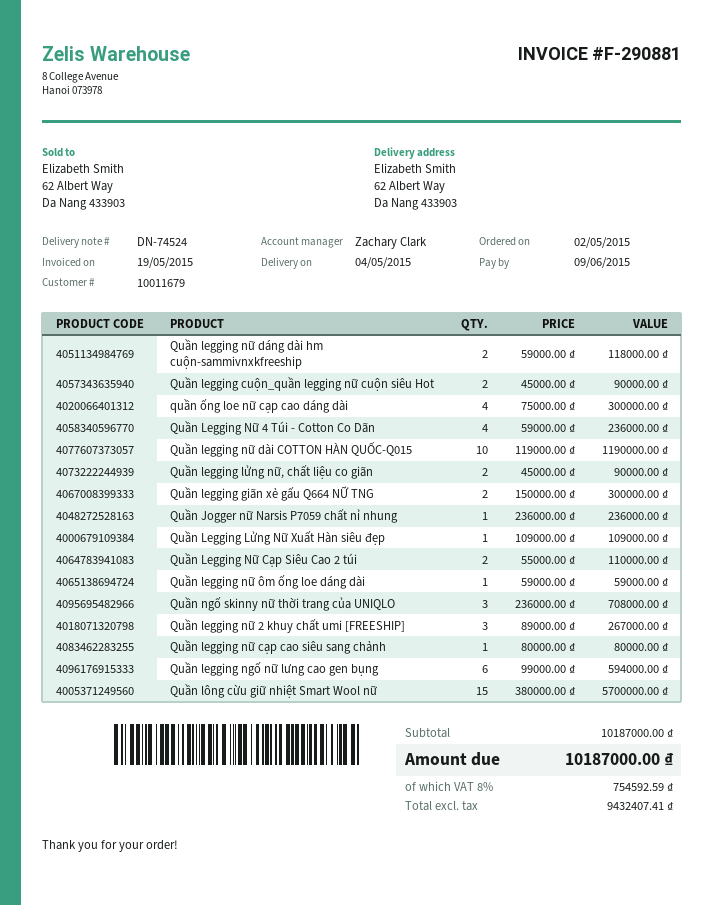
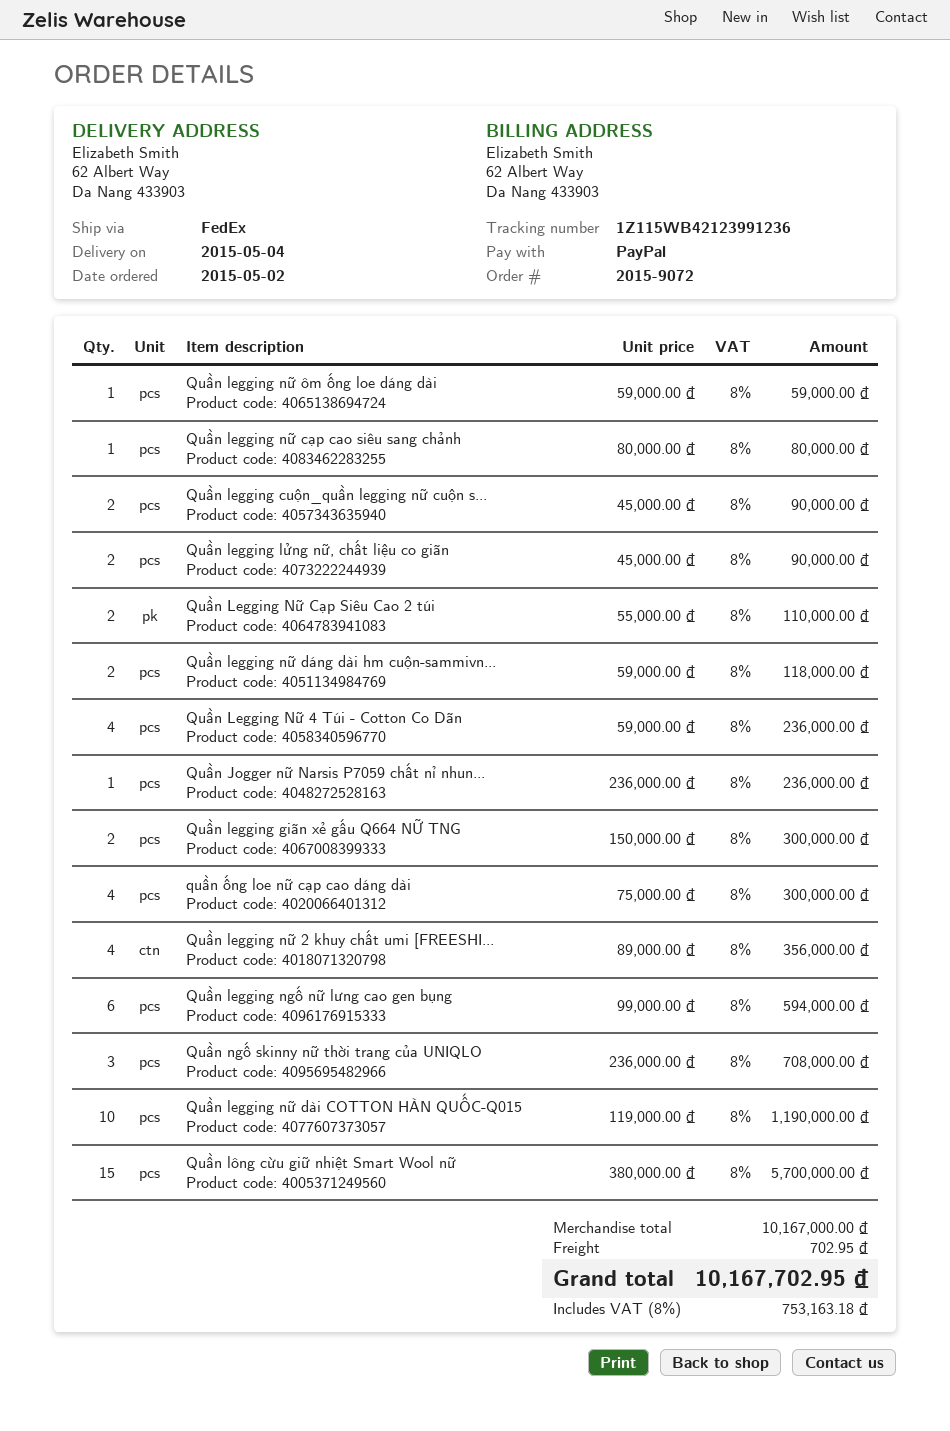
Quần Legging Lửng Nữ Xuất Hàn siêu đẹp: 1 x 109000.00 = 109000.00 -> none
Quần legging nữ 2 khuy chất umi [FREESHIP]: 3 x 89000.00 = 267000.00 -> 4 x 89000.00 = 356000.00
subtotal: 10187000.00 -> 10167000.00
shipping: none -> 702.95
tax: 8% = 754592.59 -> 8% = 753163.18
total: 10187000.00 -> 10167702.95

